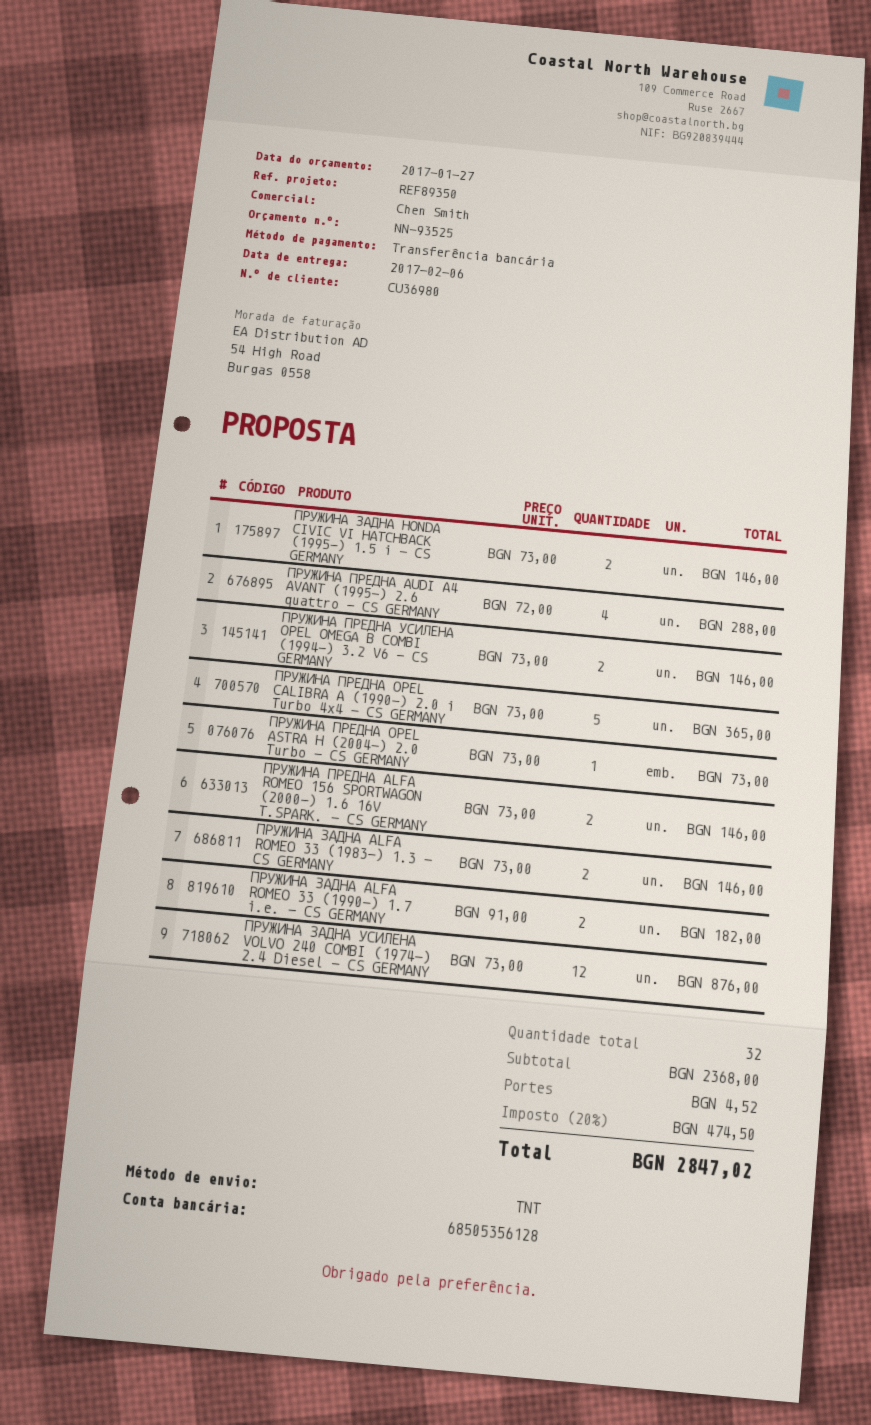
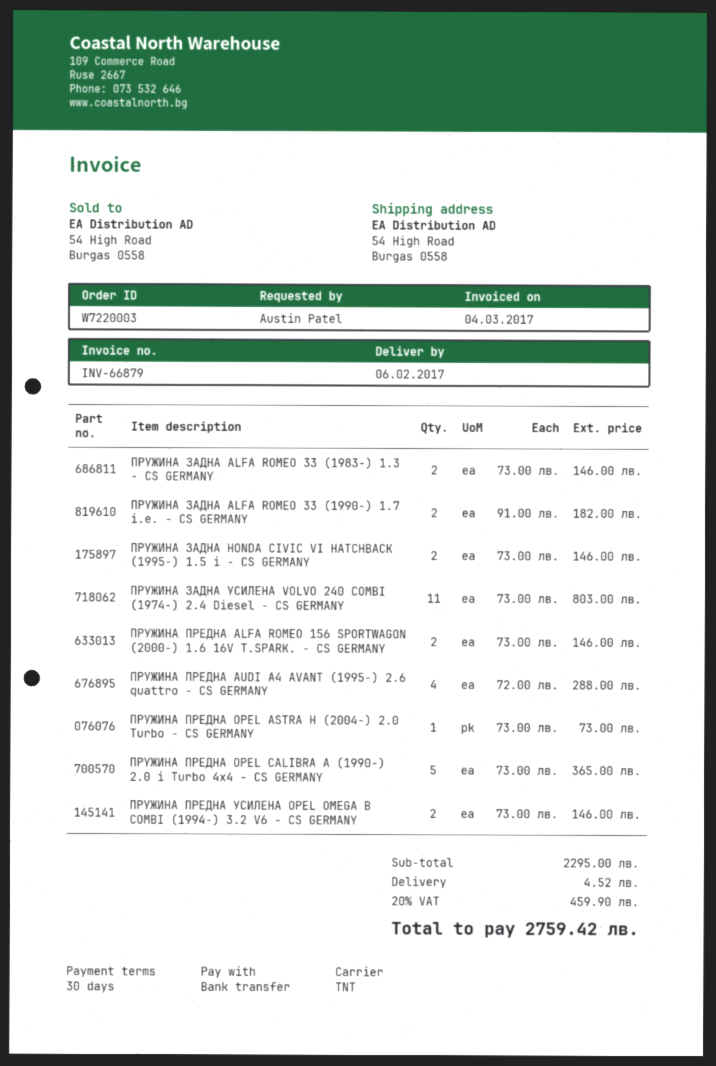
ПРУЖИНА ЗАДНА УСИЛЕНА VOLVO 240 COMBI (1974-) 2.4 Diesel - CS GERMANY: 12 x 73.00 = 876.00 -> 11 x 73.00 = 803.00
subtotal: 2368.00 -> 2295.00
tax: 20% = 474.50 -> 20% = 459.90
total: 2847.02 -> 2759.42

